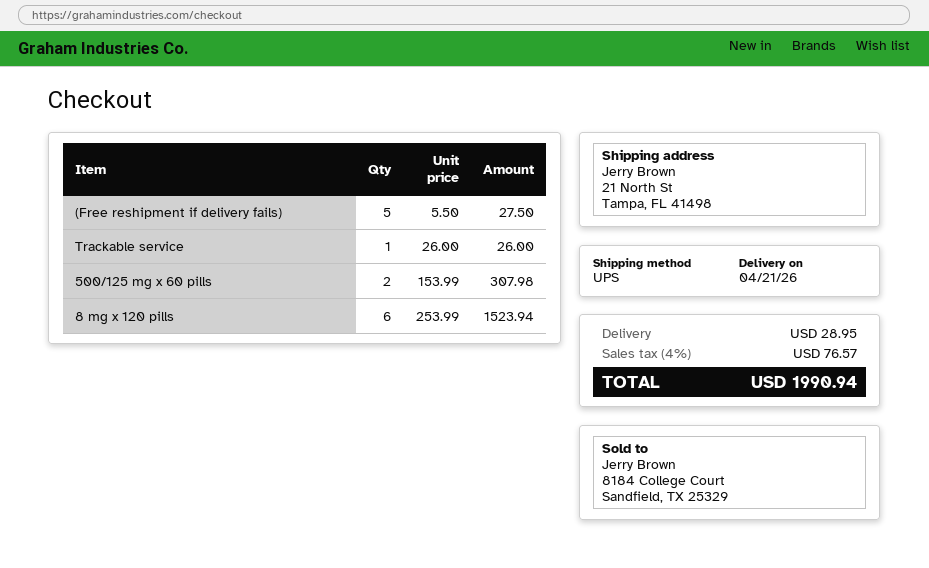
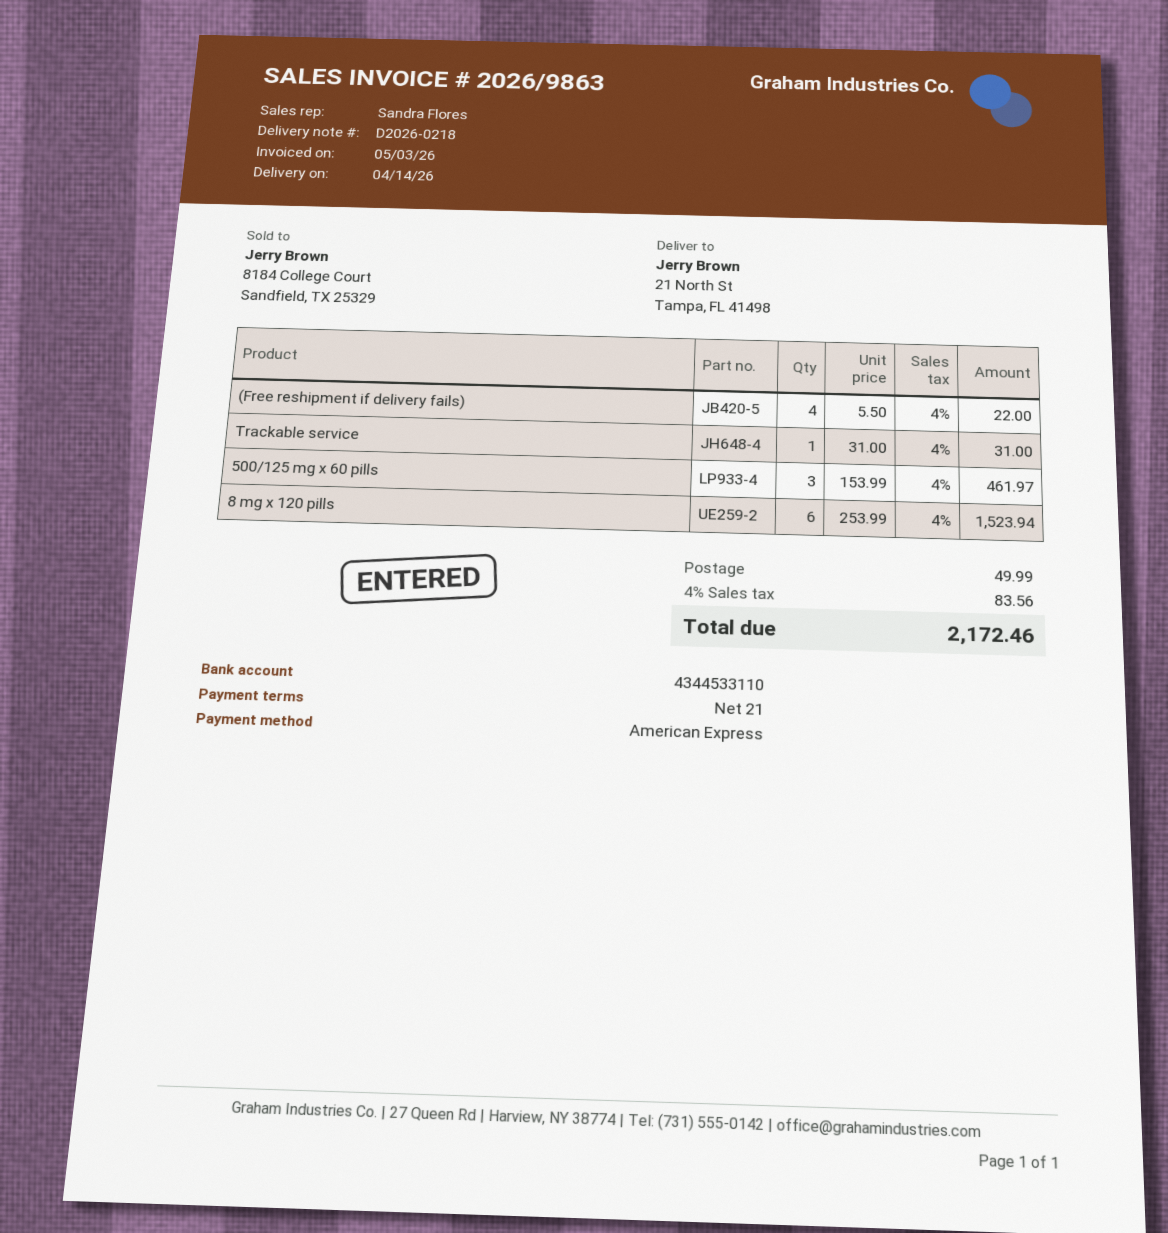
delivery date: 2026-04-21 -> 2026-04-14
(Free reshipment if delivery fails): 5 x 5.50 = 27.50 -> 4 x 5.50 = 22.00
Trackable service: 1 x 26.00 = 26.00 -> 1 x 31.00 = 31.00
500/125 mg x 60 pills: 2 x 153.99 = 307.98 -> 3 x 153.99 = 461.97
shipping: 28.95 -> 49.99
tax: 4% = 76.57 -> 4% = 83.56
total: 1990.94 -> 2172.46

